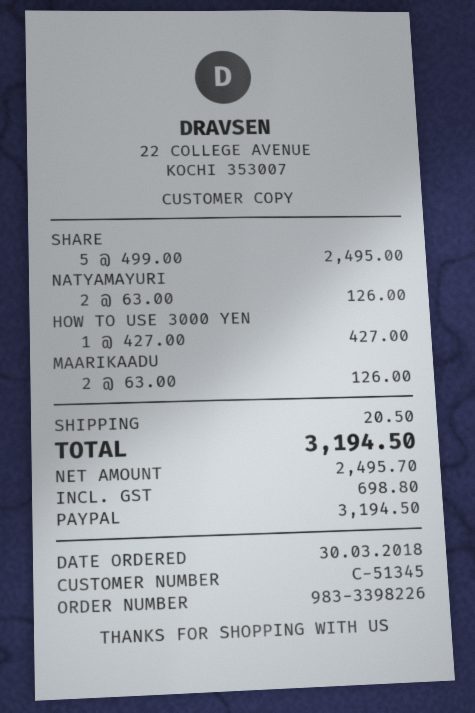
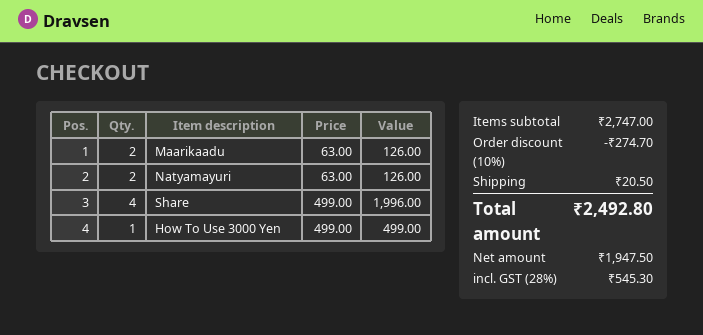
SHARE: 5 x 499.00 = 2495.00 -> 4 x 499.00 = 1996.00
HOW TO USE 3000 YEN: 1 x 427.00 = 427.00 -> 1 x 499.00 = 499.00
discount: none -> 10% = 274.70
net: 2495.70 -> 1947.50
tax: 698.80 -> 545.30
total: 3194.50 -> 2492.80

